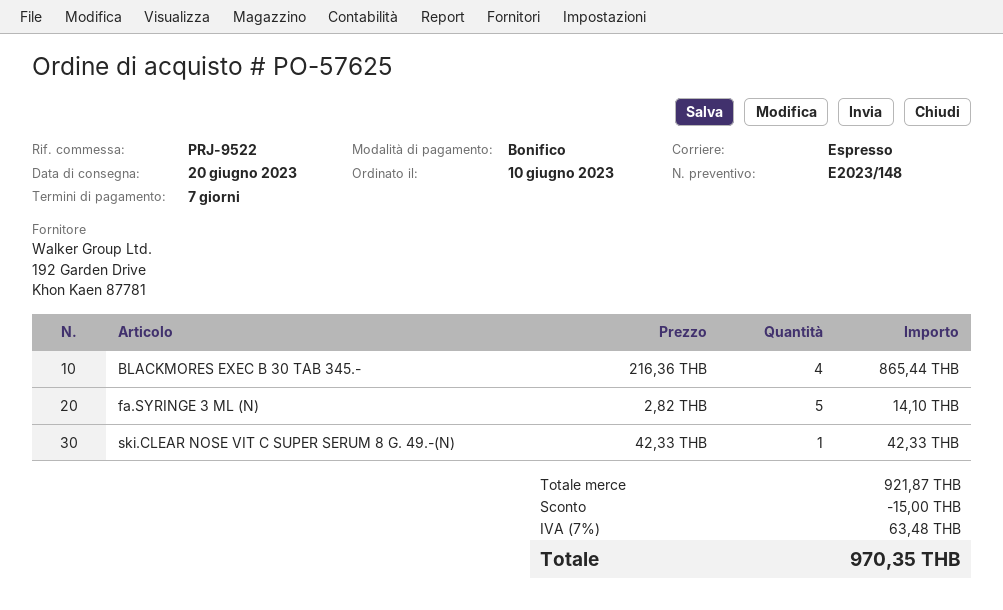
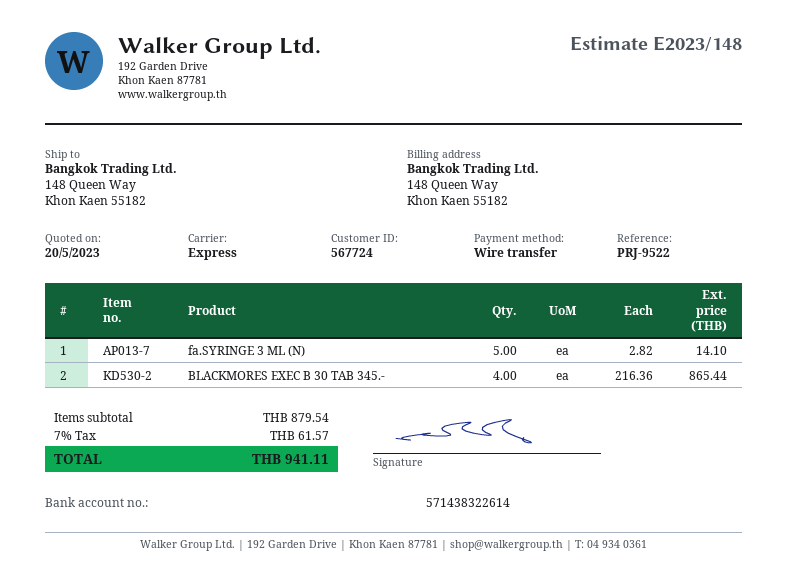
ski.CLEAR NOSE VIT C SUPER SERUM 8 G. 49.-(N): 1 x 42.33 = 42.33 -> none
subtotal: 921.87 -> 879.54
discount: 15.00 -> none
tax: 7% = 63.48 -> 7% = 61.57
total: 970.35 -> 941.11

